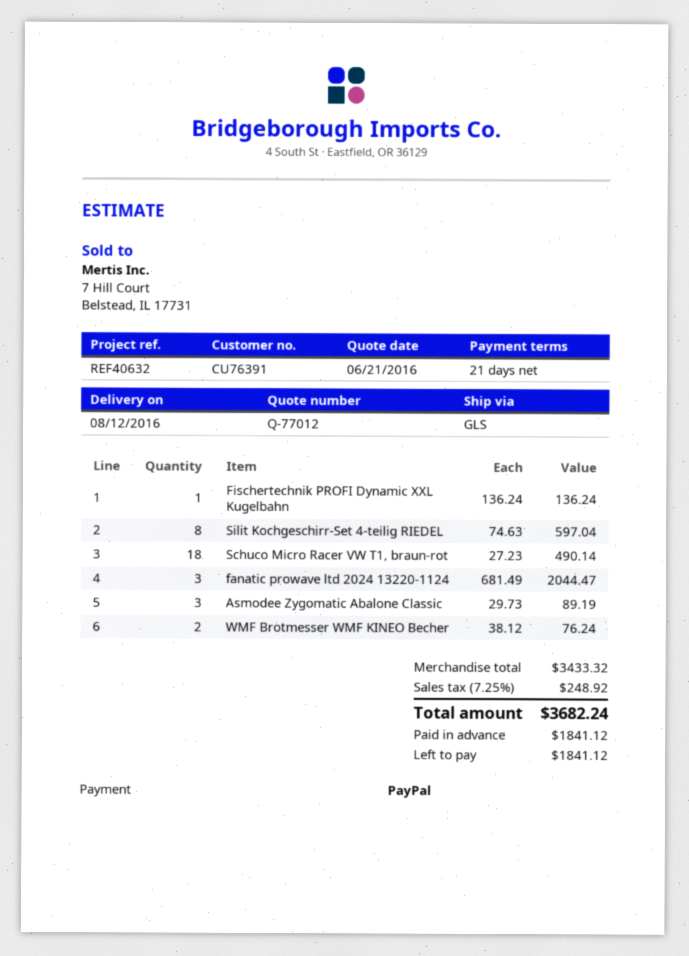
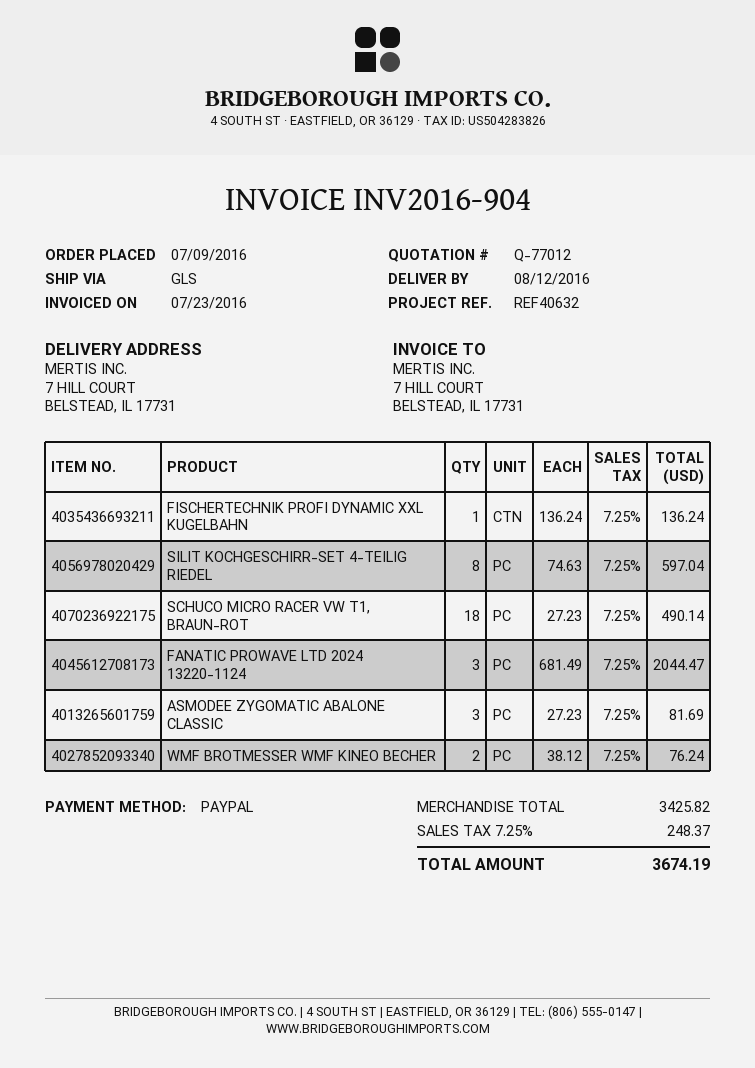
Asmodee Zygomatic Abalone Classic: 3 x 29.73 = 89.19 -> 3 x 27.23 = 81.69
subtotal: 3433.32 -> 3425.82
tax: 7.25% = 248.92 -> 7.25% = 248.37
total: 3682.24 -> 3674.19

